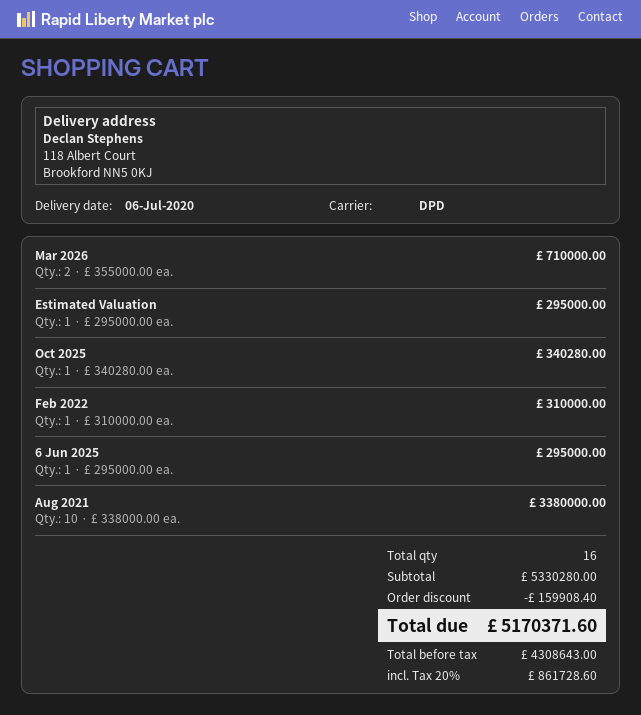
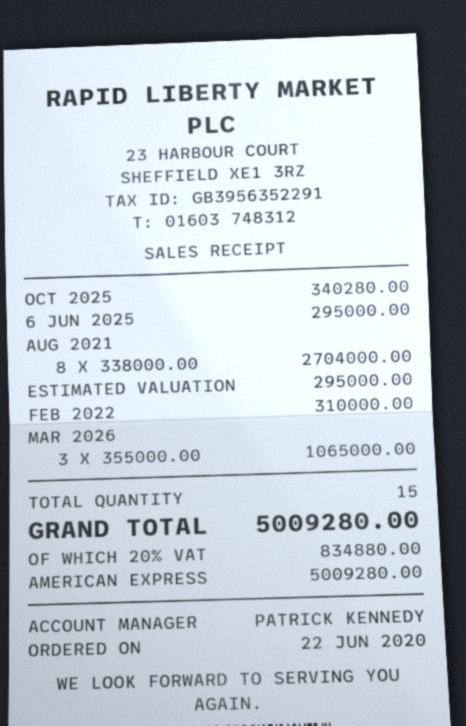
Mar 2026: 2 x 355000.00 = 710000.00 -> 3 x 355000.00 = 1065000.00
Aug 2021: 10 x 338000.00 = 3380000.00 -> 8 x 338000.00 = 2704000.00
total quantity: 16 -> 15
discount: 159908.40 -> none
tax: 20% = 861728.60 -> 20% = 834880.00
total: 5170371.60 -> 5009280.00

